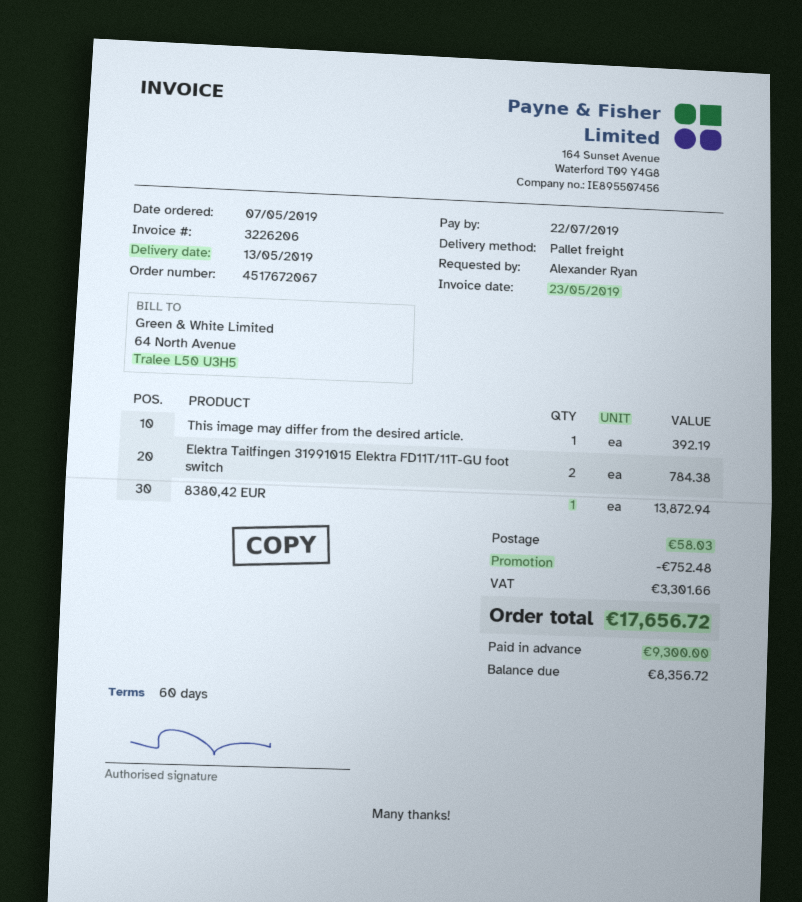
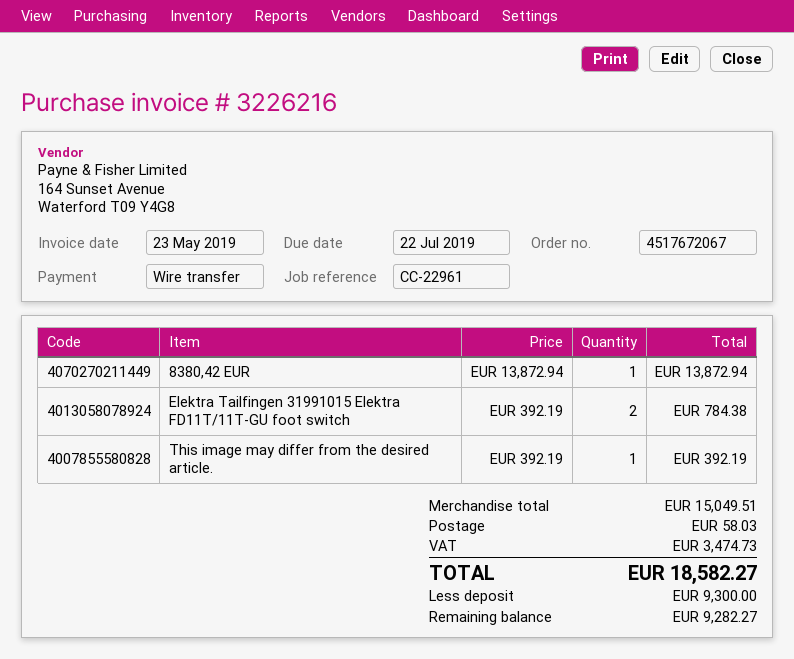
invoice number: 3226206 -> 3226216
discount: 752.48 -> none
tax: 3301.66 -> 3474.73
total: 17656.72 -> 18582.27
balance: 8356.72 -> 9282.27

